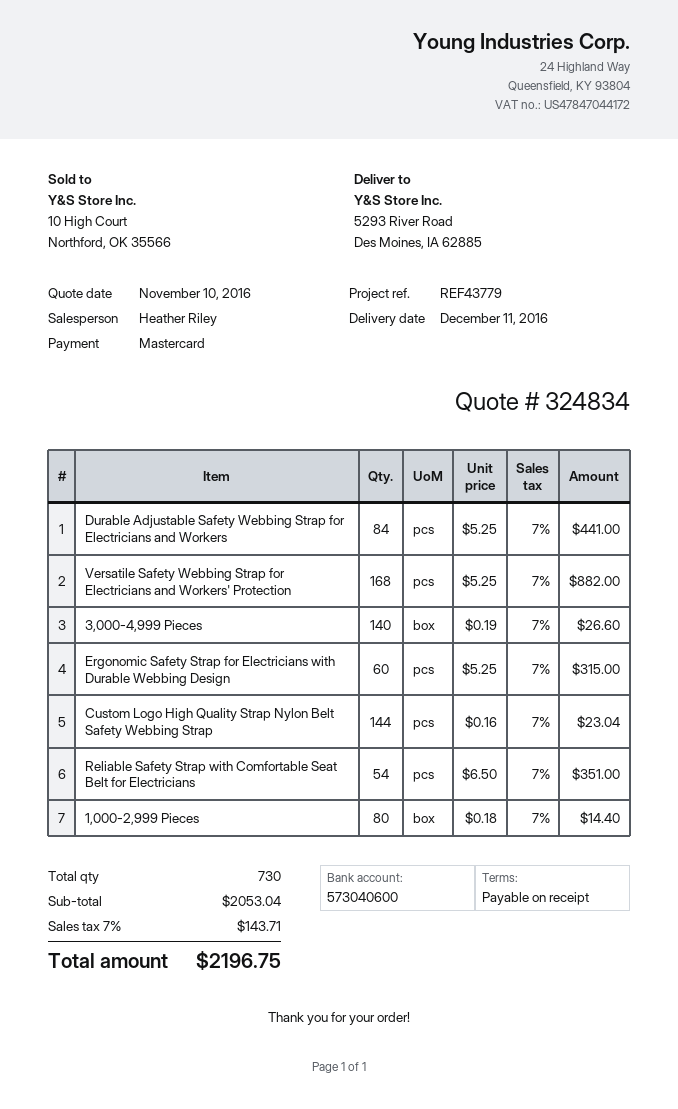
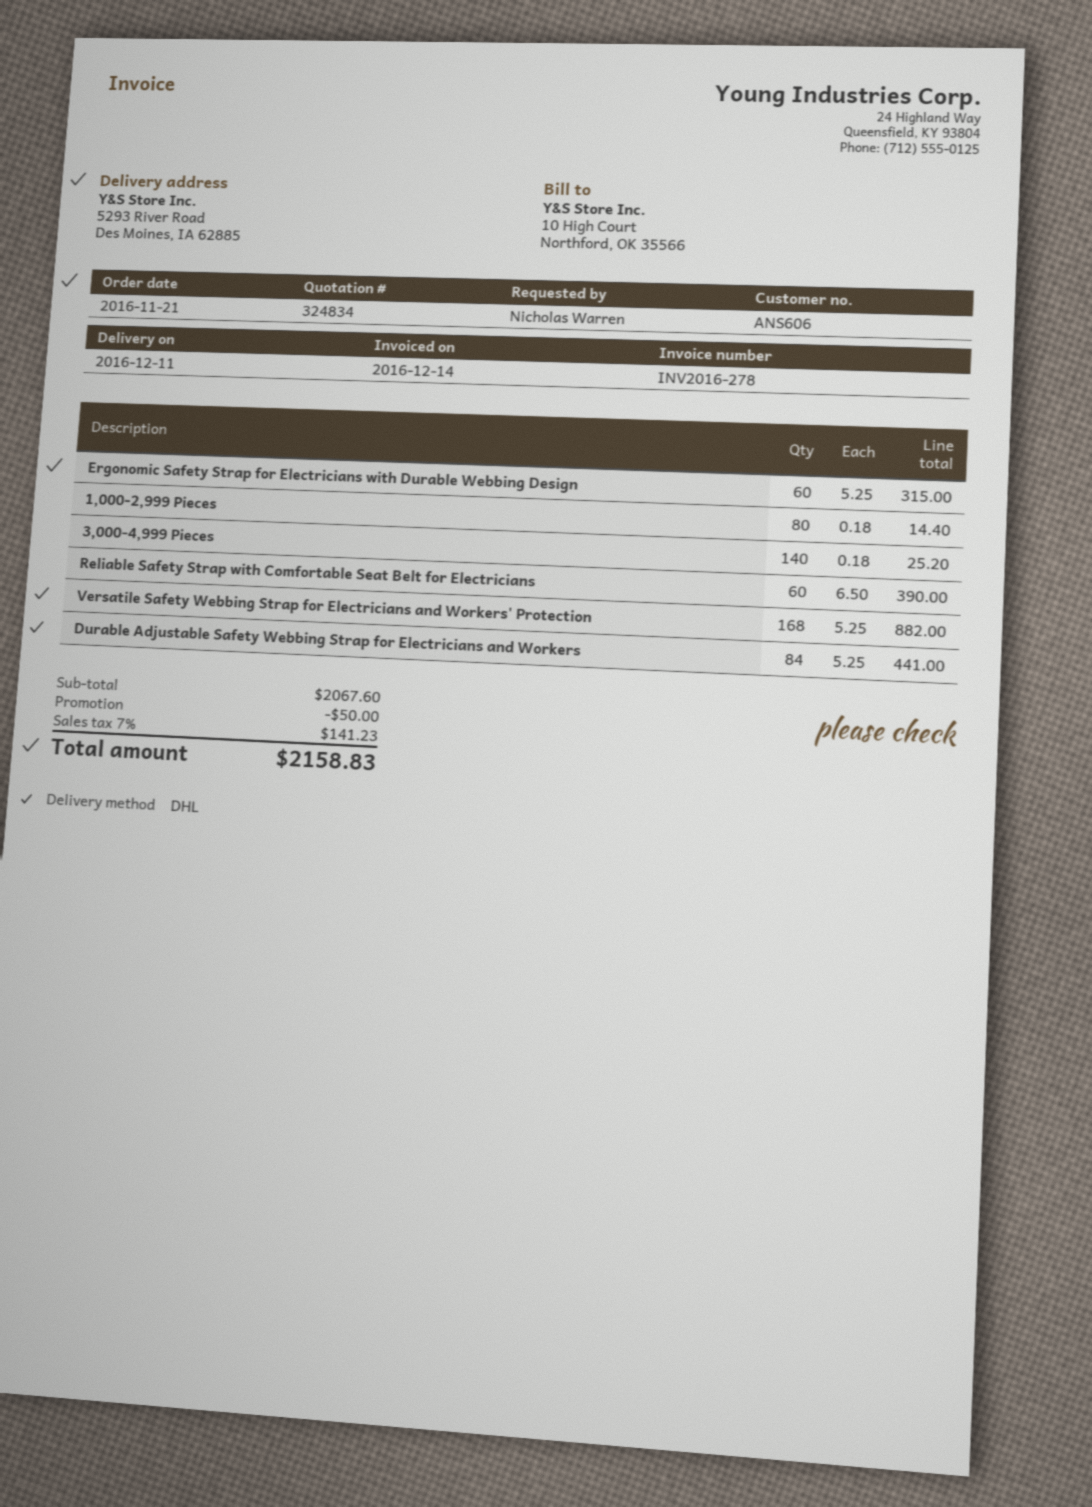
3,000-4,999 Pieces: 140 x 0.19 = 26.60 -> 140 x 0.18 = 25.20
Custom Logo High Quality Strap Nylon Belt Safety Webbing Strap: 144 x 0.16 = 23.04 -> none
Reliable Safety Strap with Comfortable Seat Belt for Electricians: 54 x 6.50 = 351.00 -> 60 x 6.50 = 390.00
subtotal: 2053.04 -> 2067.60
discount: none -> 50.00
tax: 7% = 143.71 -> 7% = 141.23
total: 2196.75 -> 2158.83

